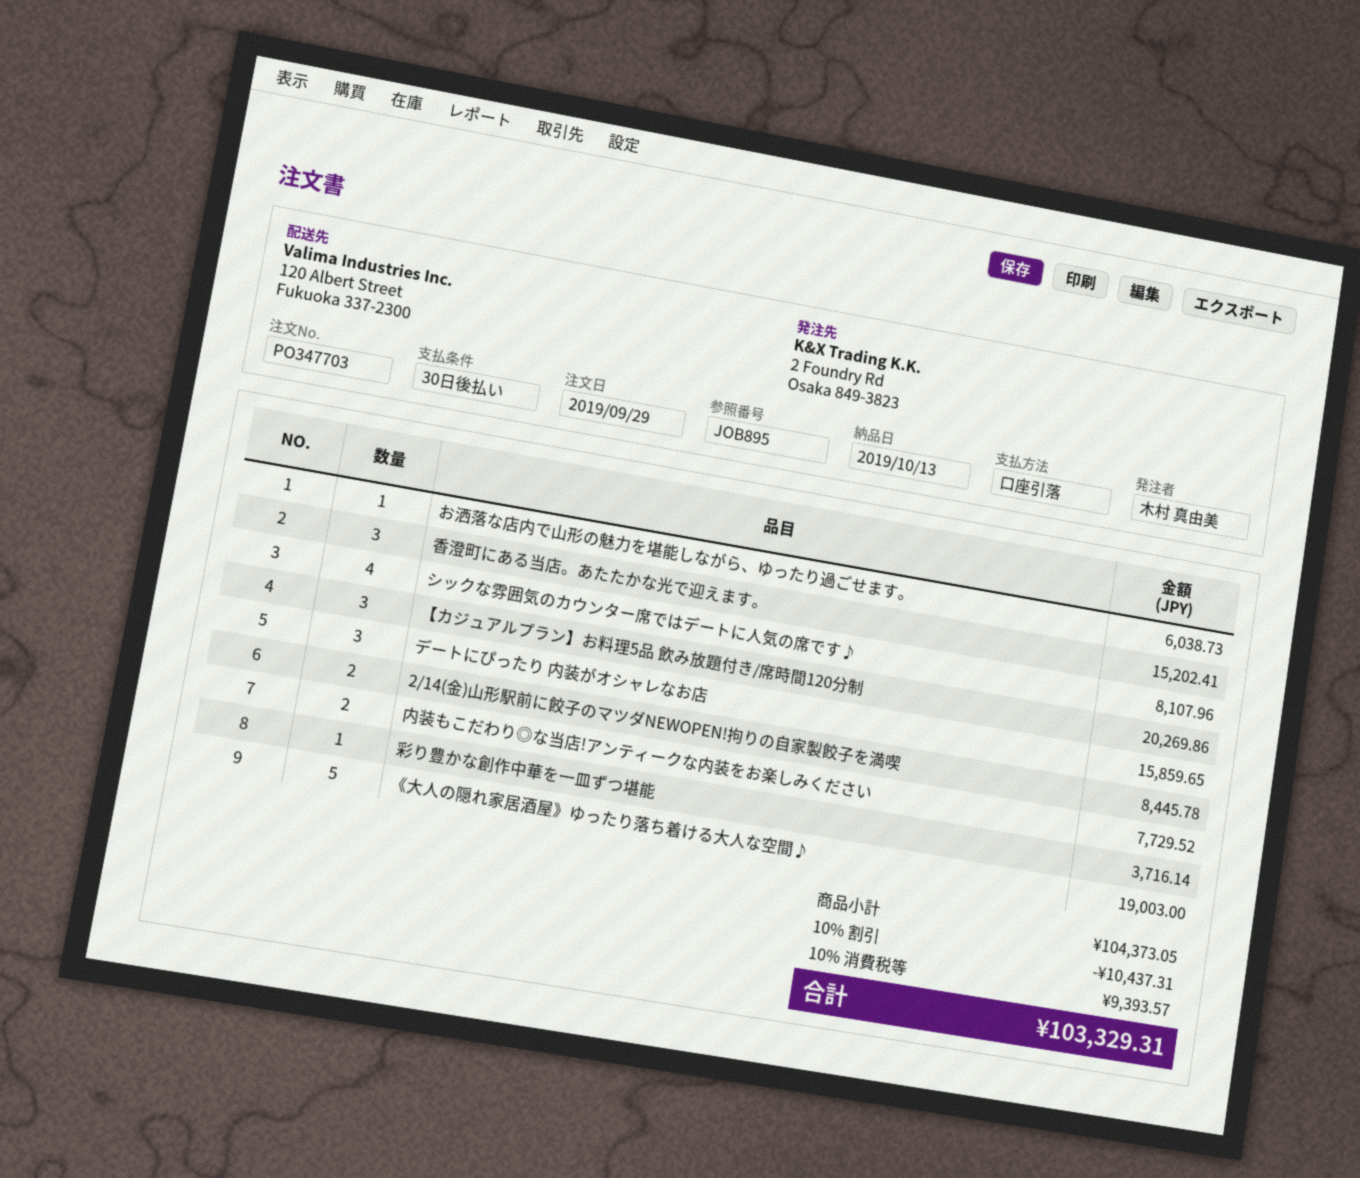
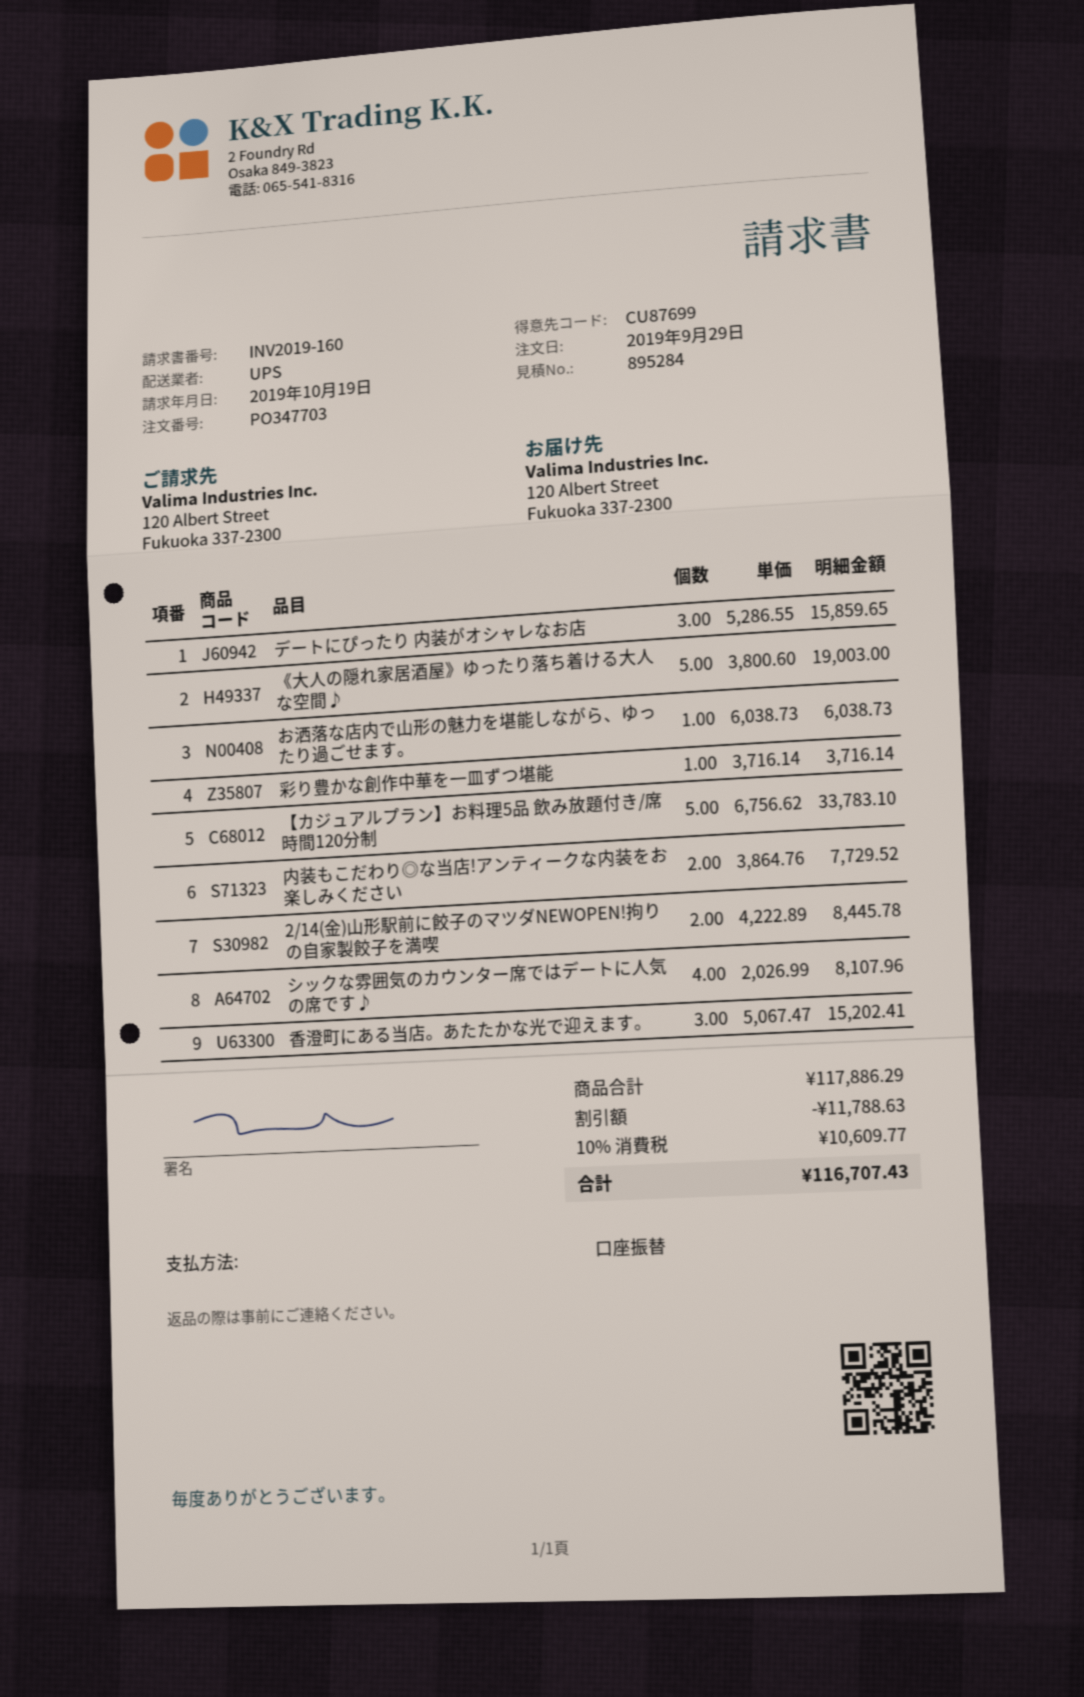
【カジュアルプラン】お料理5品 飲み放題付き/席時間120分制: 3 for 20269.86 -> 5 for 33783.10
subtotal: 104373.05 -> 117886.29
discount: 10437.31 -> 11788.63
tax: 10% = 9393.57 -> 10% = 10609.77
total: 103329.31 -> 116707.43

